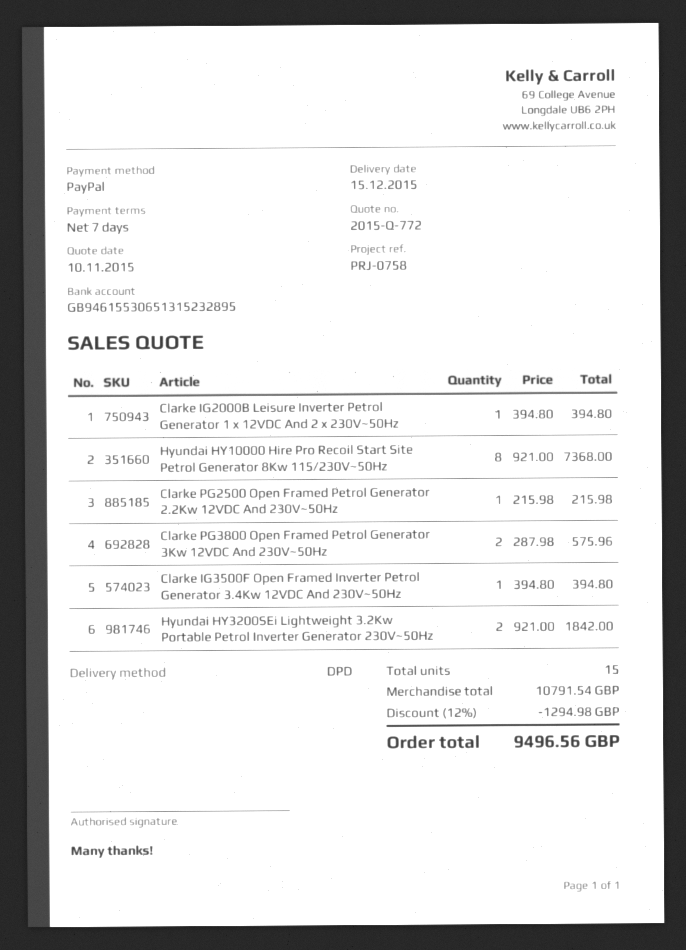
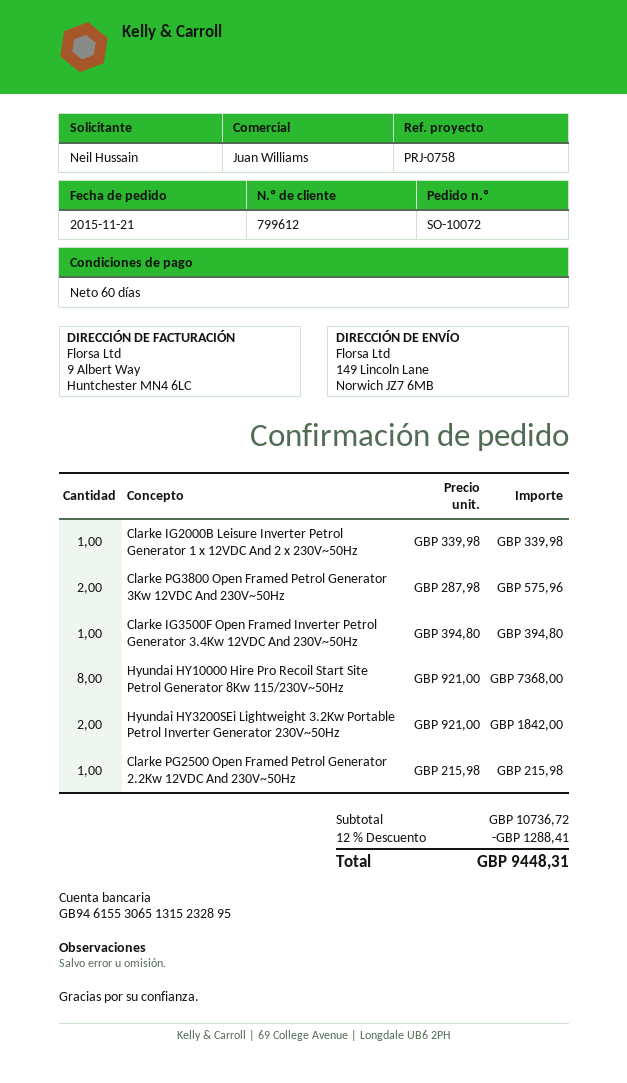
payment terms: 7 days -> 60 days
Clarke IG2000B Leisure Inverter Petrol Generator 1 x 12VDC And 2 x 230V~50Hz: 1 x 394.80 = 394.80 -> 1 x 339.98 = 339.98
subtotal: 10791.54 -> 10736.72
discount: 12% = 1294.98 -> 12% = 1288.41
total: 9496.56 -> 9448.31

